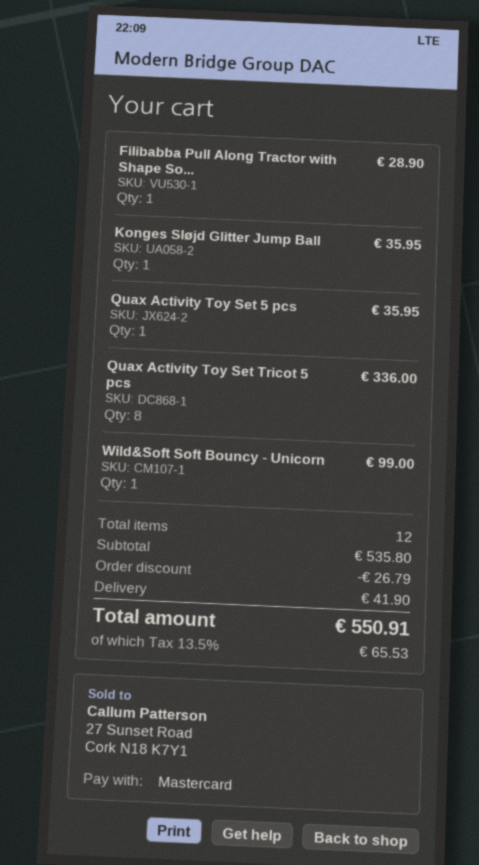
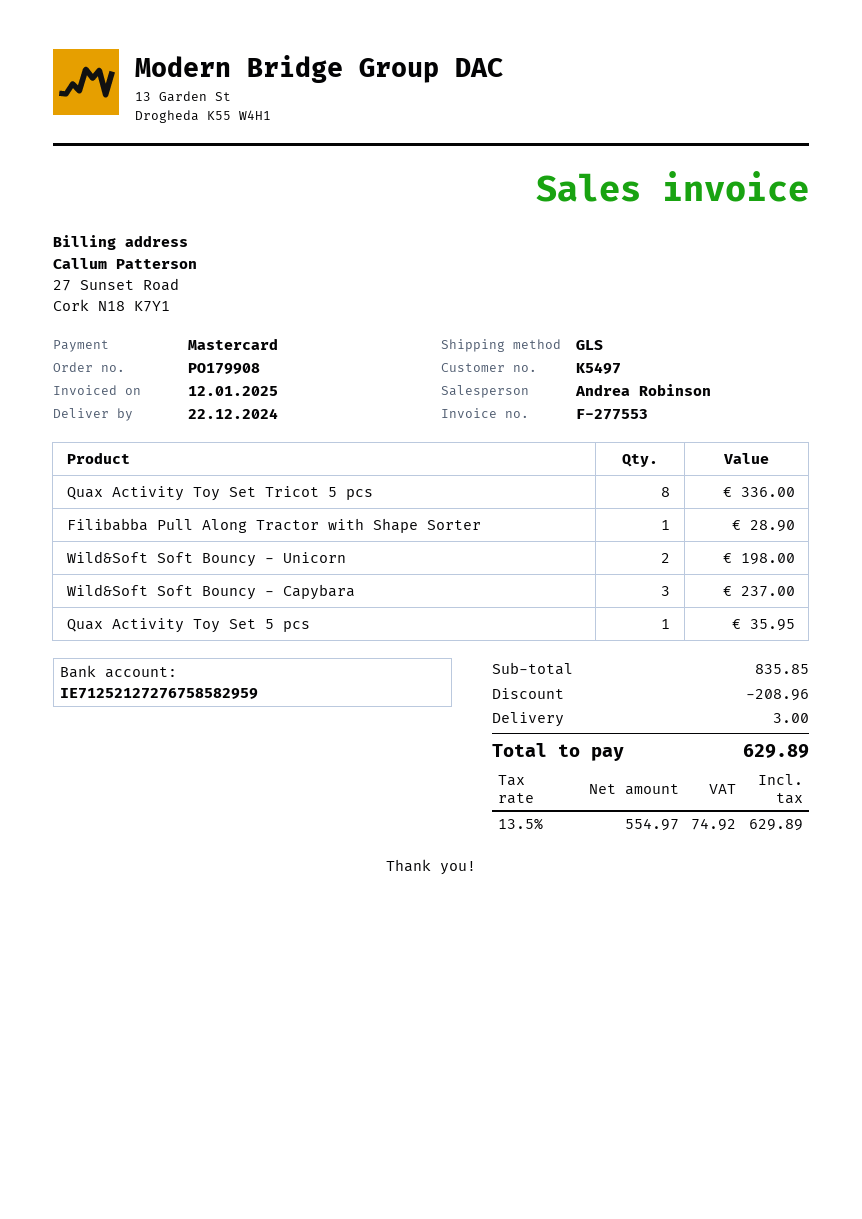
Konges Sløjd Glitter Jump Ball: 1 for 35.95 -> none
Wild&Soft Soft Bouncy - Unicorn: 1 for 99.00 -> 2 for 198.00
Wild&Soft Soft Bouncy - Capybara: none -> 3 for 237.00
subtotal: 535.80 -> 835.85
discount: 26.79 -> 208.96
shipping: 41.90 -> 3.00
tax: 13.5% = 65.53 -> 13.5% = 74.92
total: 550.91 -> 629.89

